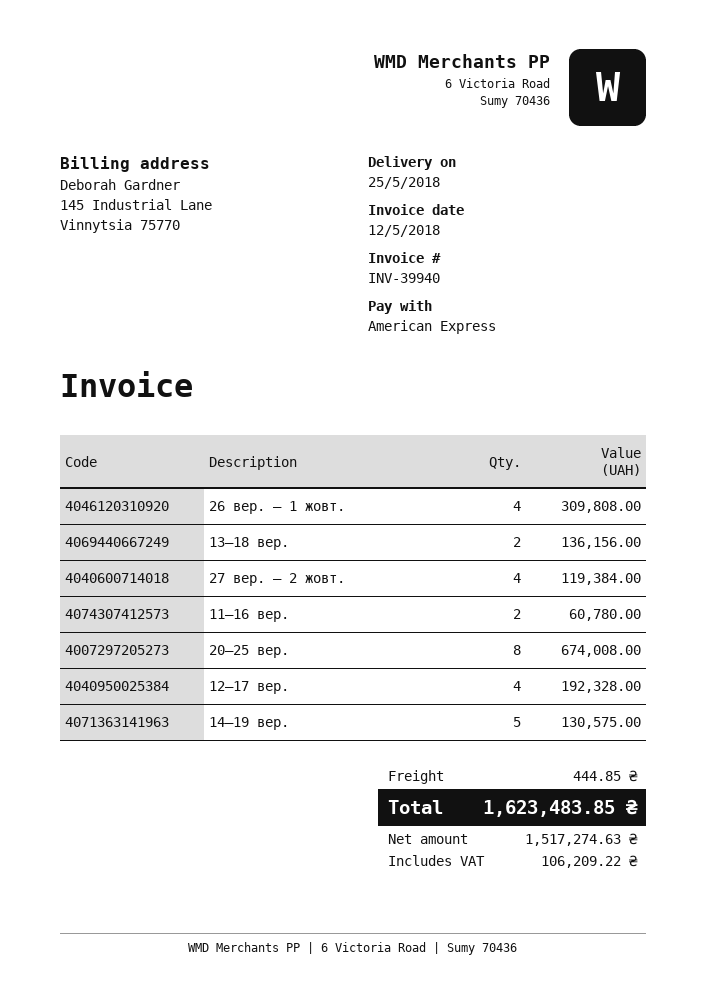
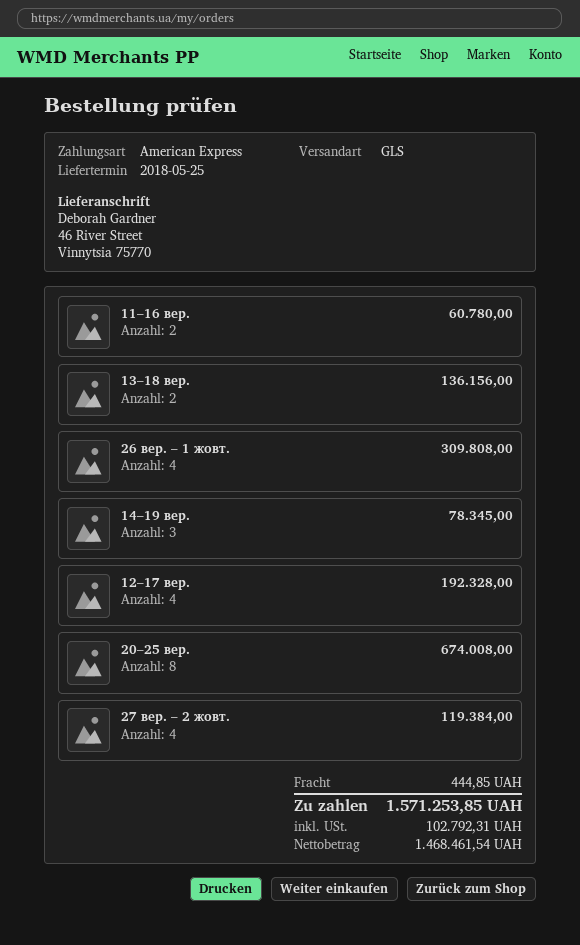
14–19 вер.: 5 for 130575.00 -> 3 for 78345.00
net: 1517274.63 -> 1468461.54
tax: 106209.22 -> 102792.31
total: 1623483.85 -> 1571253.85

